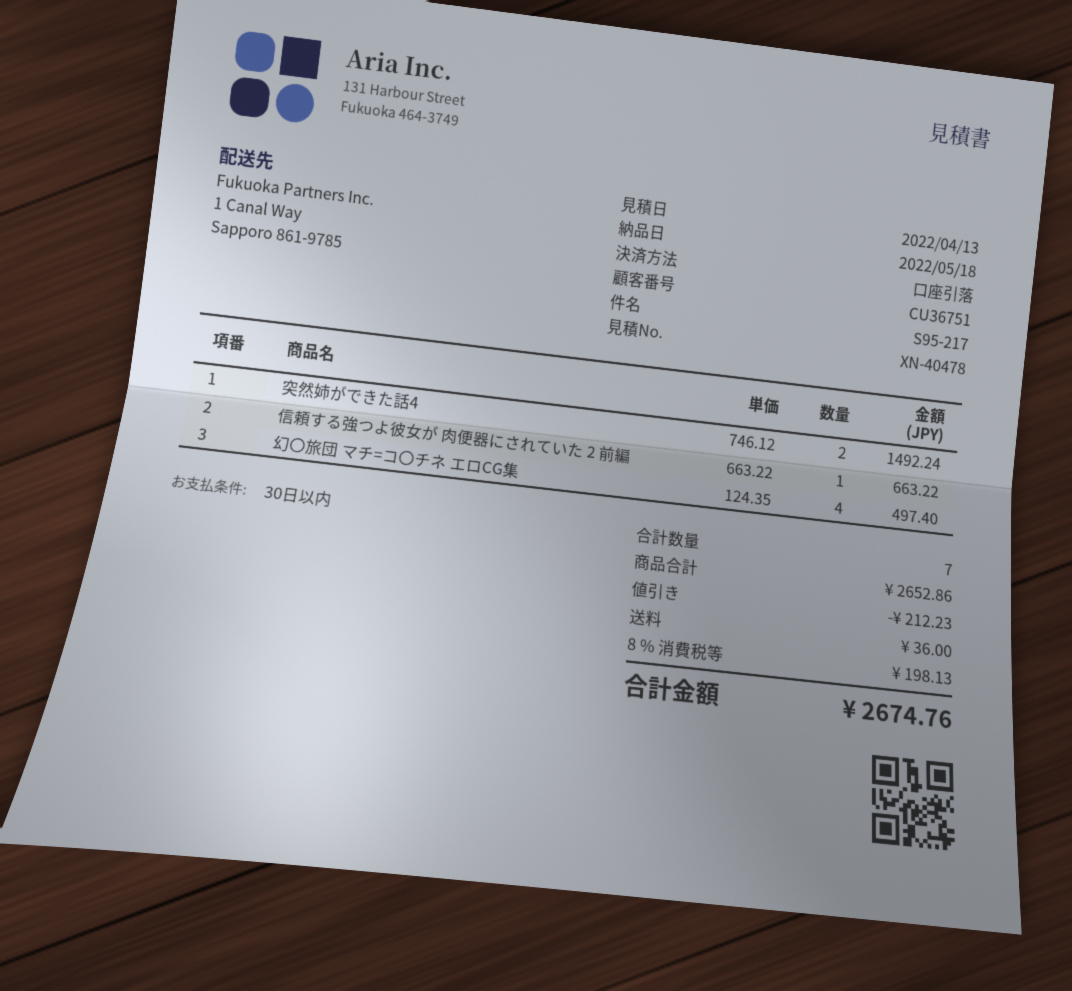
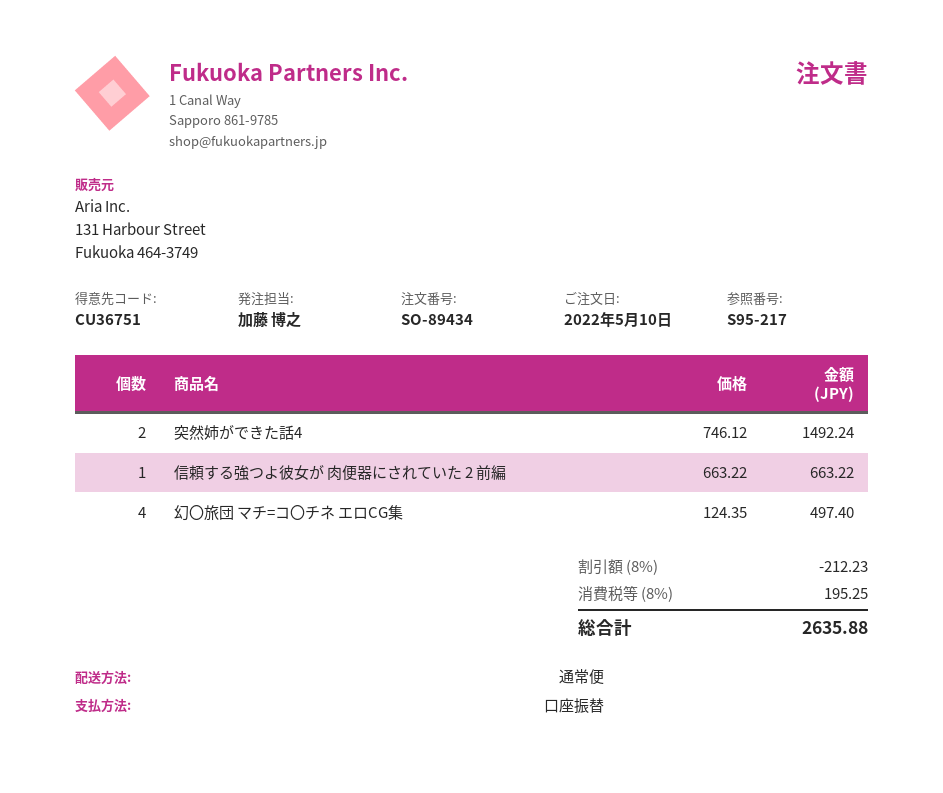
shipping: 36.00 -> none
tax: 8% = 198.13 -> 8% = 195.25
total: 2674.76 -> 2635.88

